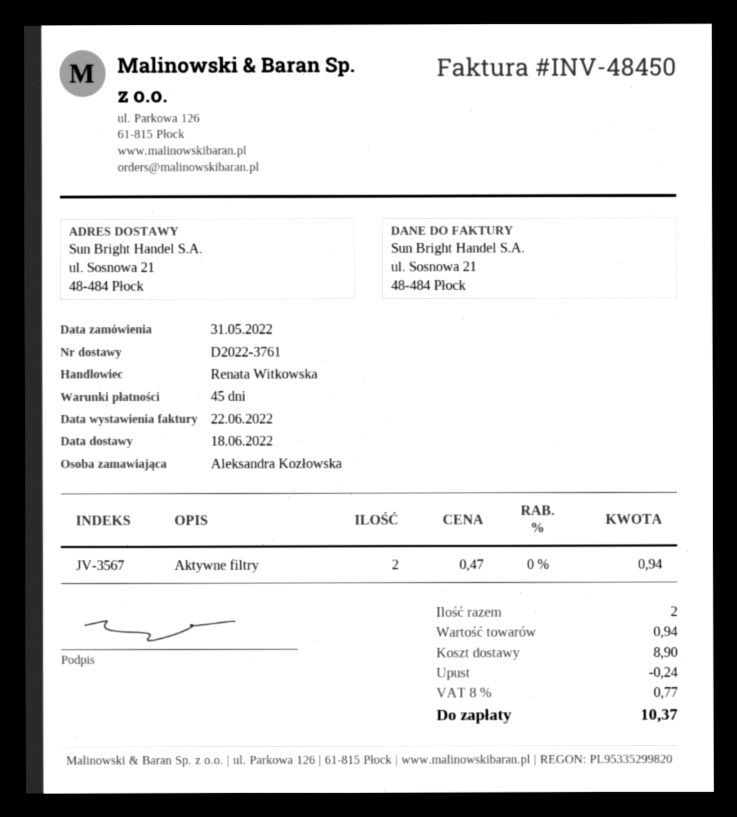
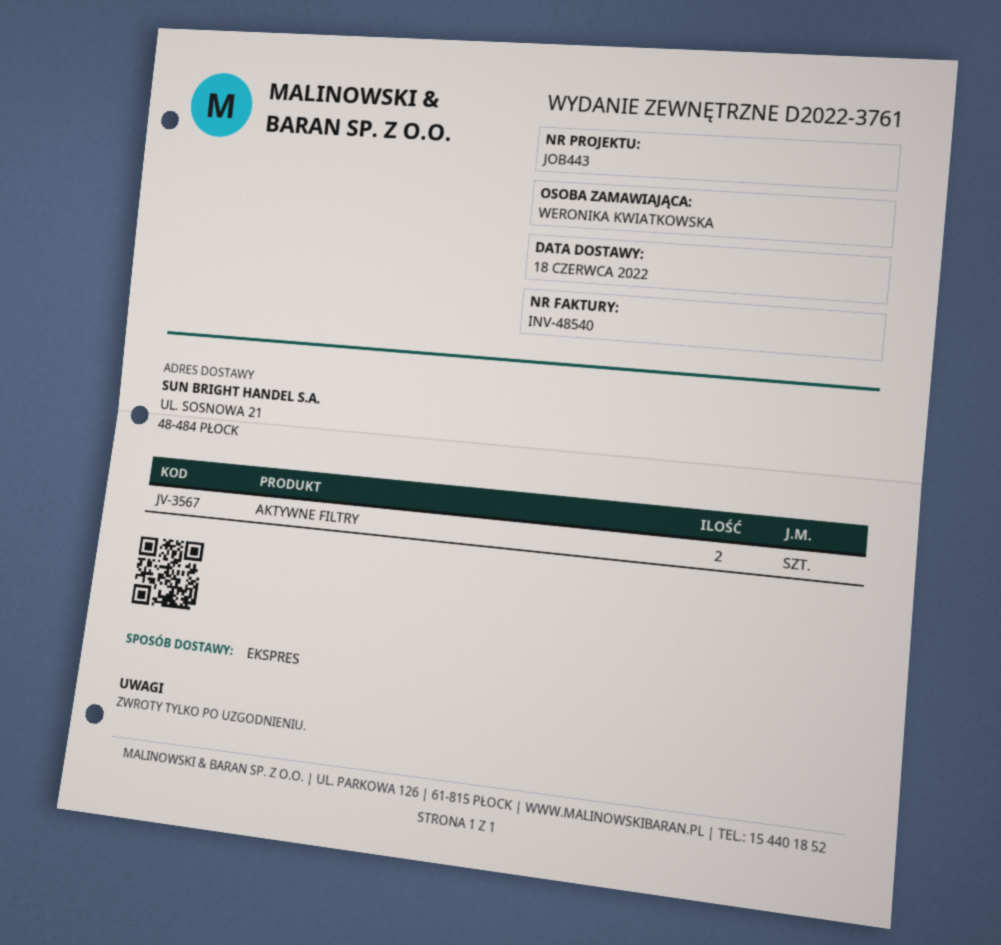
invoice number: INV-48450 -> INV-48540
ordered by: Aleksandra Kozłowska -> WERONIKA KWIATKOWSKA

